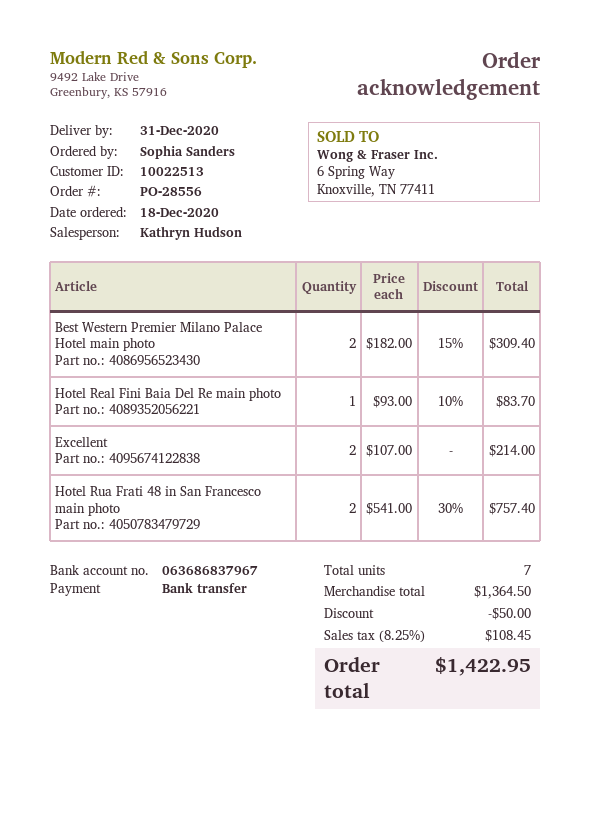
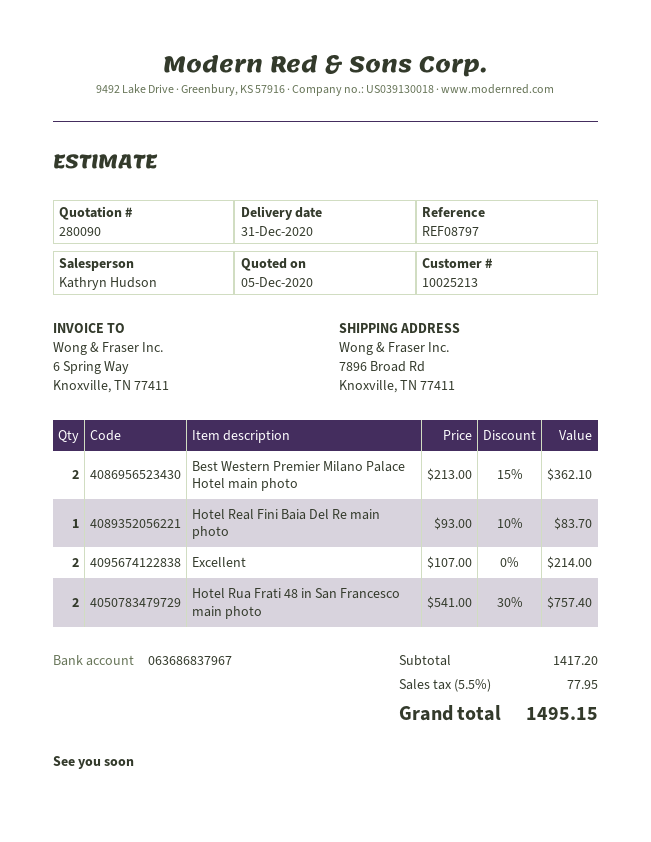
customer number: 10022513 -> 10025213
Best Western Premier Milano Palace Hotel main photo: 2 x 182.00 - 15% = 309.40 -> 2 x 213.00 - 15% = 362.10
subtotal: 1364.50 -> 1417.20
discount: 50.00 -> none
tax: 8.25% = 108.45 -> 5.5% = 77.95
total: 1422.95 -> 1495.15

